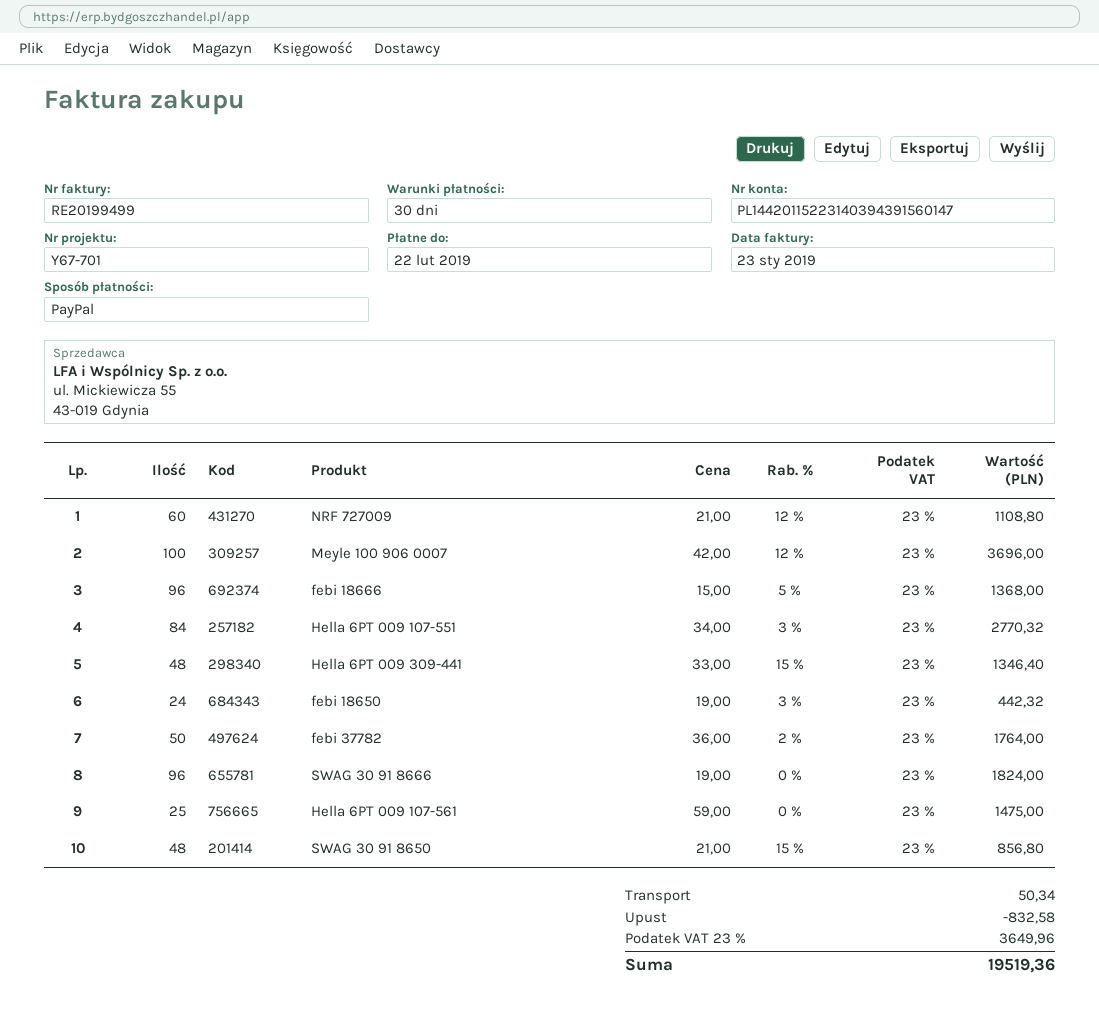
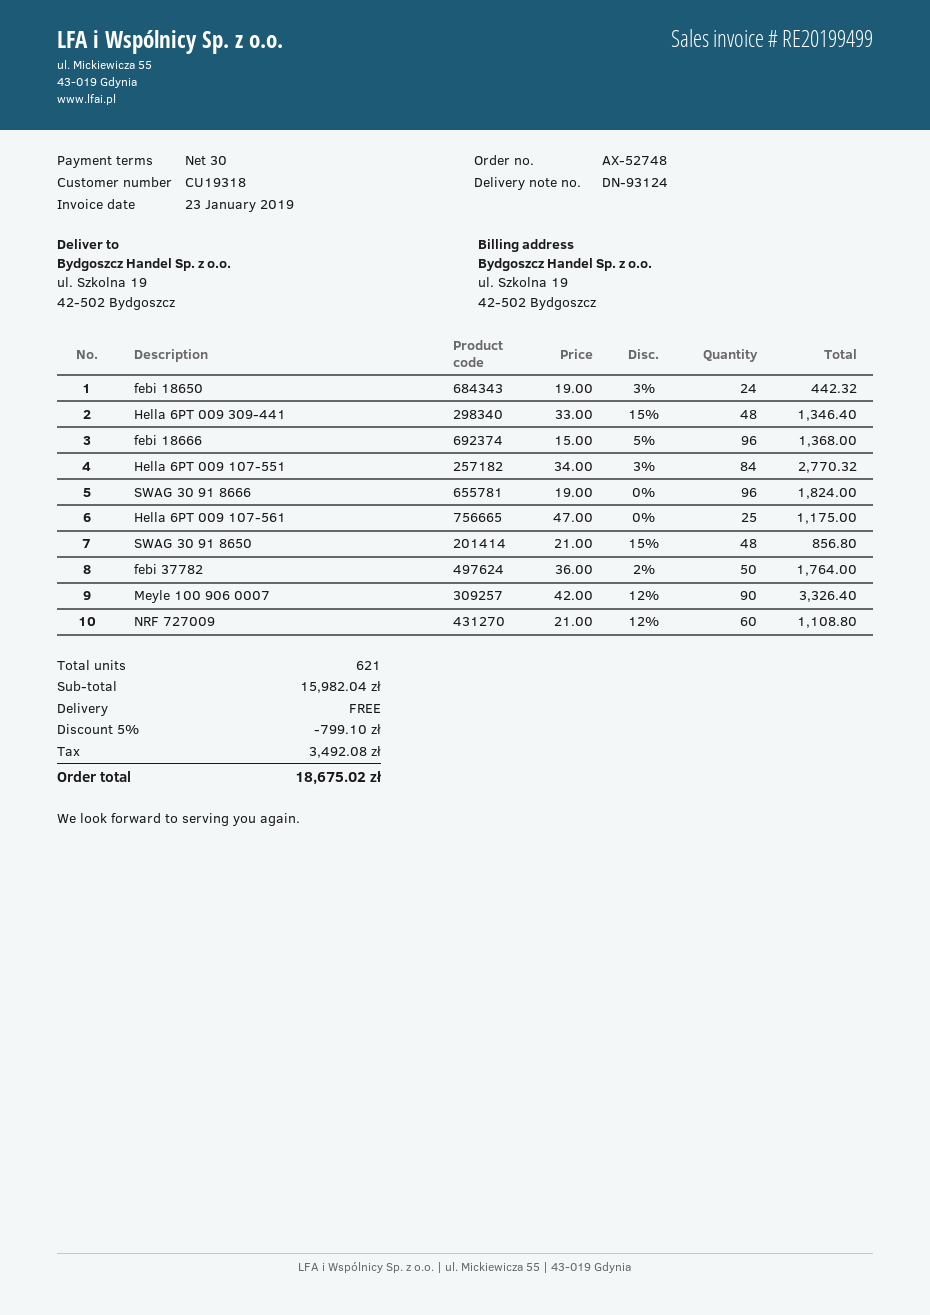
Meyle 100 906 0007: 100 x 42.00 - 12% = 3696.00 -> 90 x 42.00 - 12% = 3326.40
Hella 6PT 009 107-561: 25 x 59.00 = 1475.00 -> 25 x 47.00 = 1175.00
discount: 832.58 -> 799.10
shipping: 50.34 -> 0.00
tax: 3649.96 -> 3492.08
total: 19519.36 -> 18675.02

